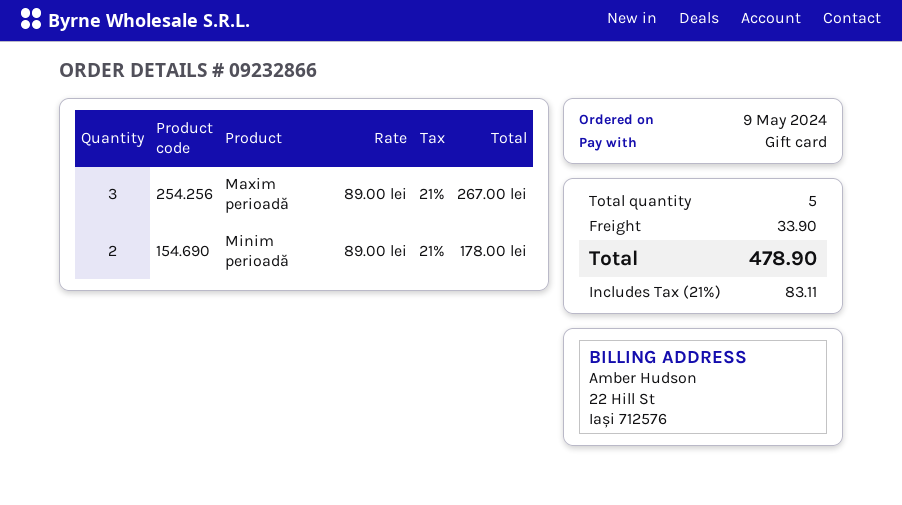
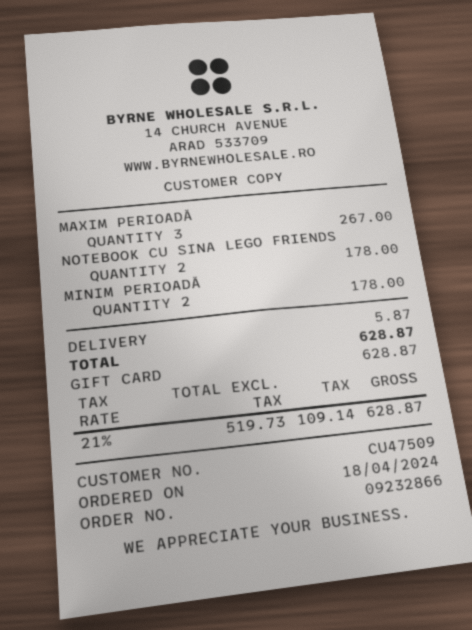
order date: 2024-05-09 -> 2024-04-18
NOTEBOOK CU SINA LEGO FRIENDS: none -> 2 for 178.00
shipping: 33.90 -> 5.87
tax: 21% = 83.11 -> 21% = 109.14
total: 478.90 -> 628.87

